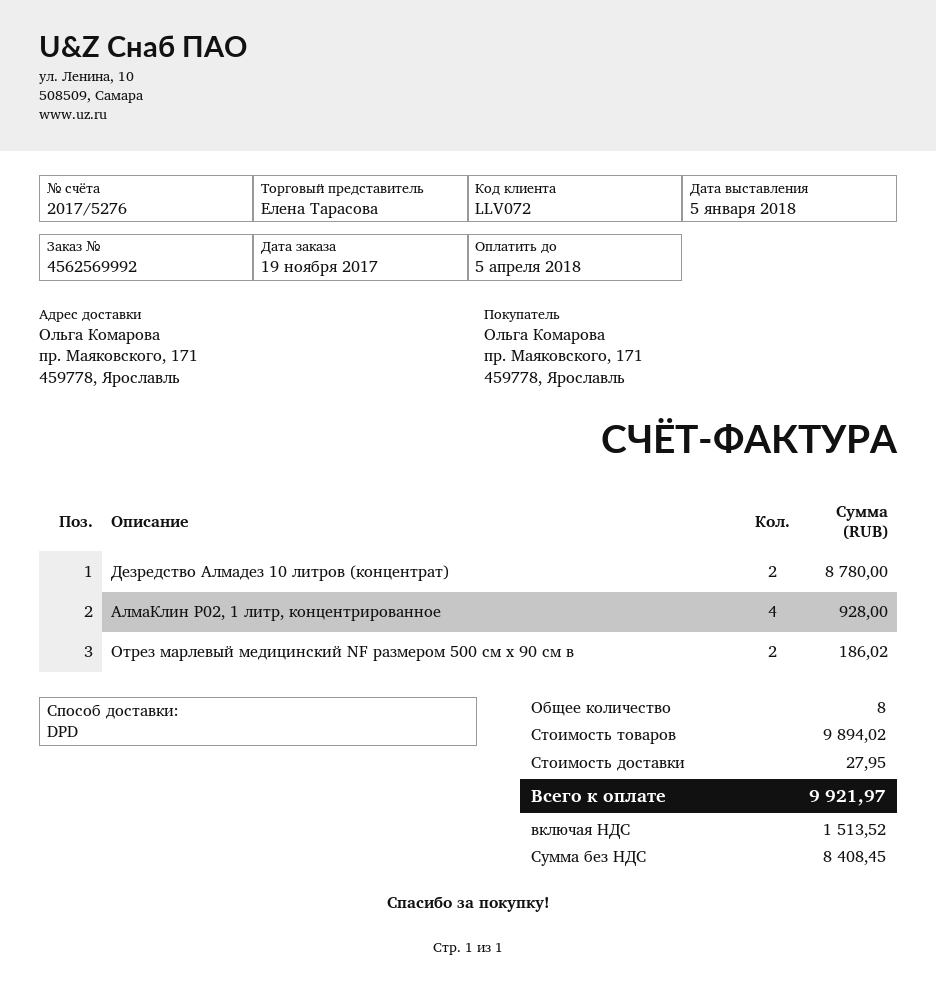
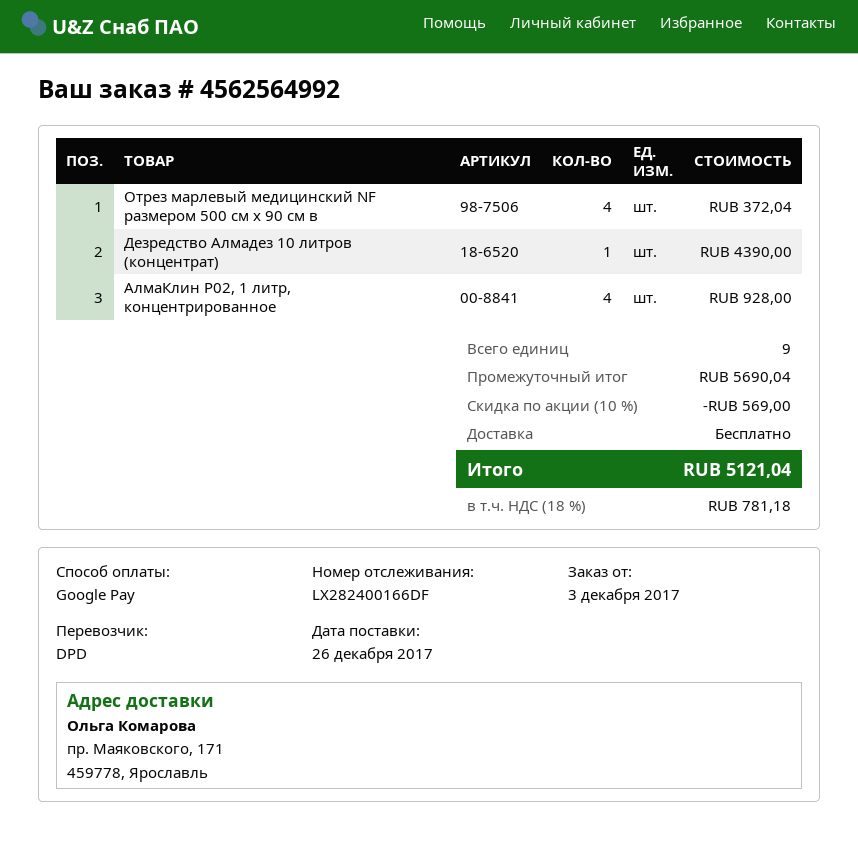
order number: 4562569992 -> 4562564992
order date: 2017-11-19 -> 2017-12-03
Дезредство Алмадез 10 литров (концентрат): 2 for 8780.00 -> 1 for 4390.00
Отрез марлевый медицинский NF размером 500 см х 90 см в: 2 for 186.02 -> 4 for 372.04
total quantity: 8 -> 9
subtotal: 9894.02 -> 5690.04
discount: none -> 10% = 569.00
shipping: 27.95 -> 0.00
tax: 1513.52 -> 781.18
total: 9921.97 -> 5121.04

